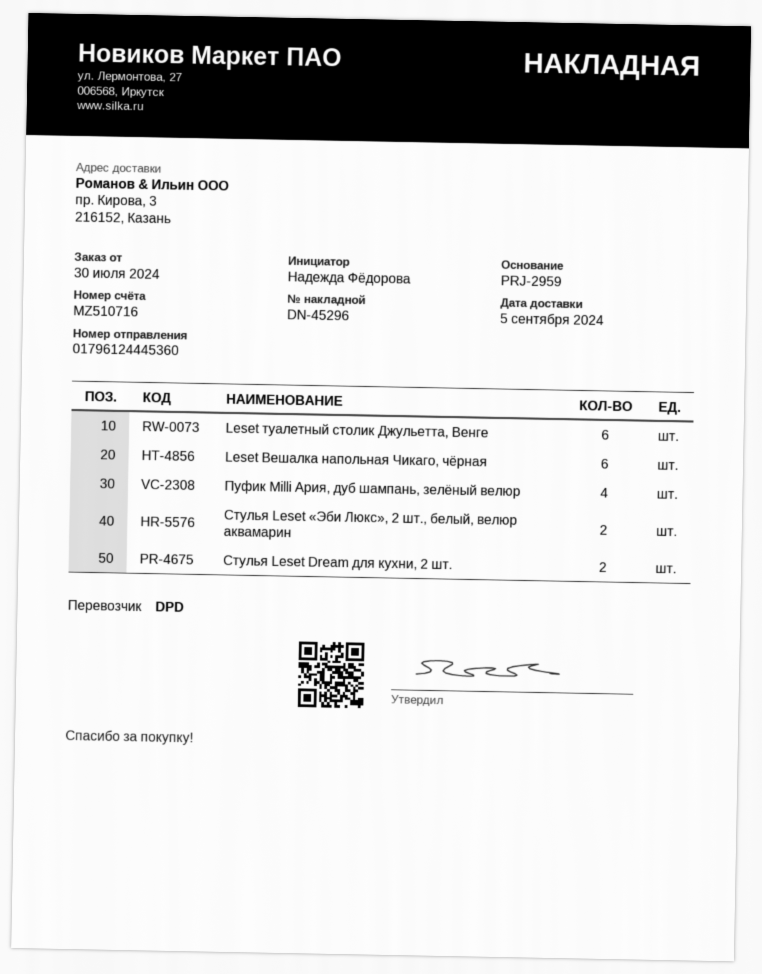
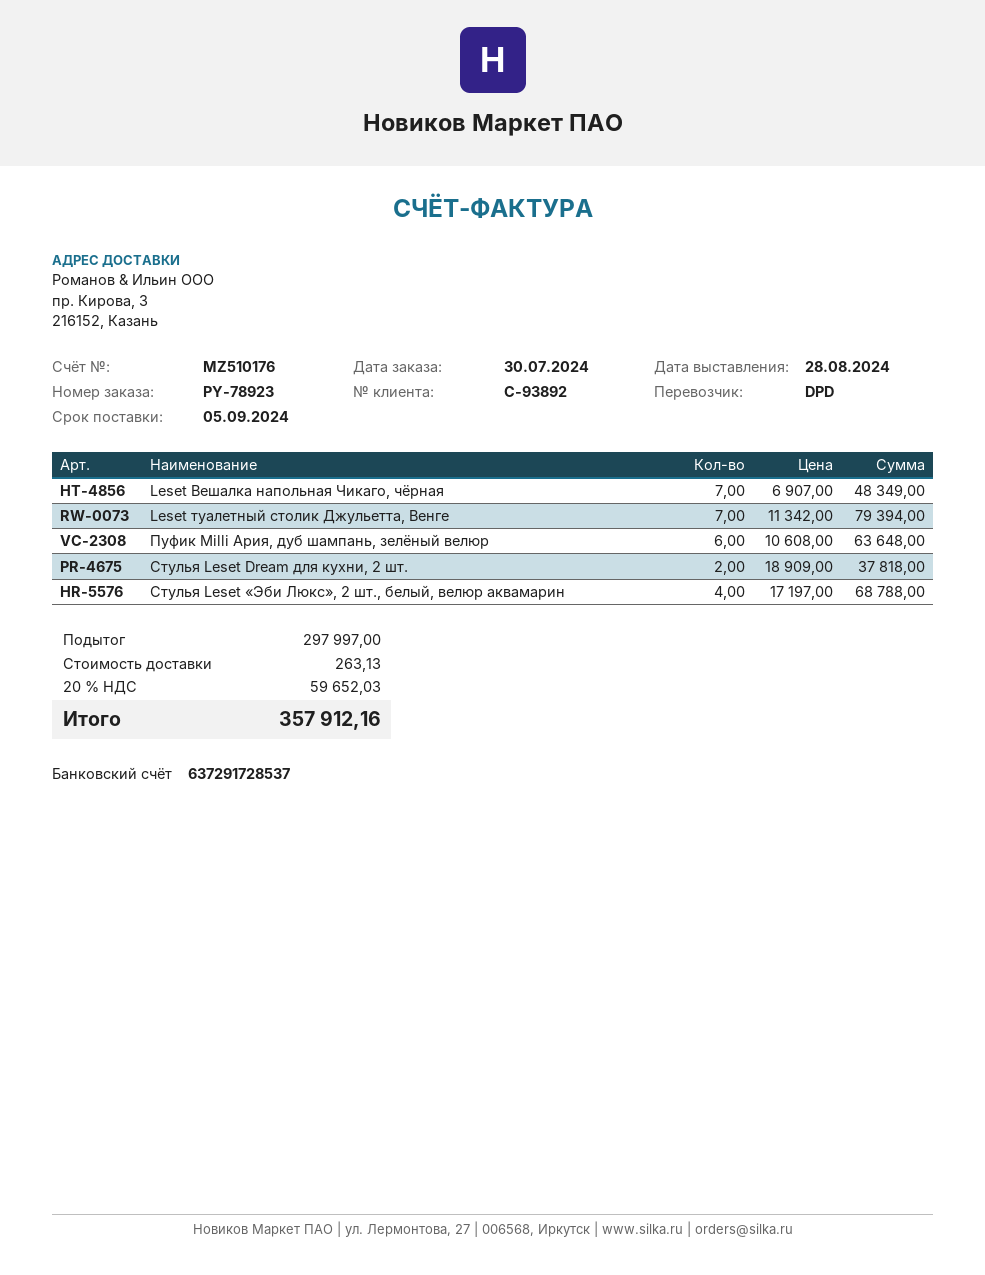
invoice number: MZ510716 -> MZ510176
Leset туалетный столик Джульетта, Венге: 6 -> 7
Leset Вешалка напольная Чикаго, чёрная: 6 -> 7
Пуфик Milli Ария, дуб шампань, зелёный велюр: 4 -> 6
Стулья Leset «Эби Люкс», 2 шт., белый, велюр аквамарин: 2 -> 4

